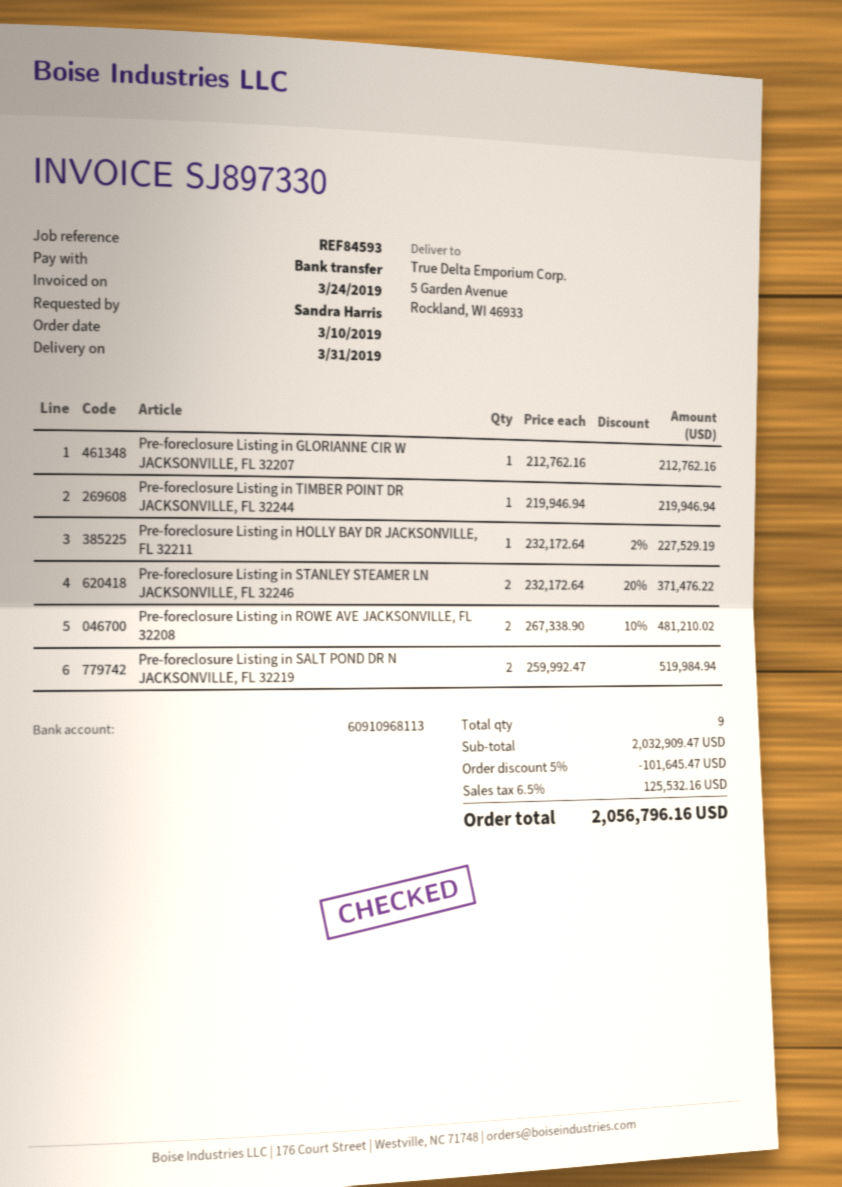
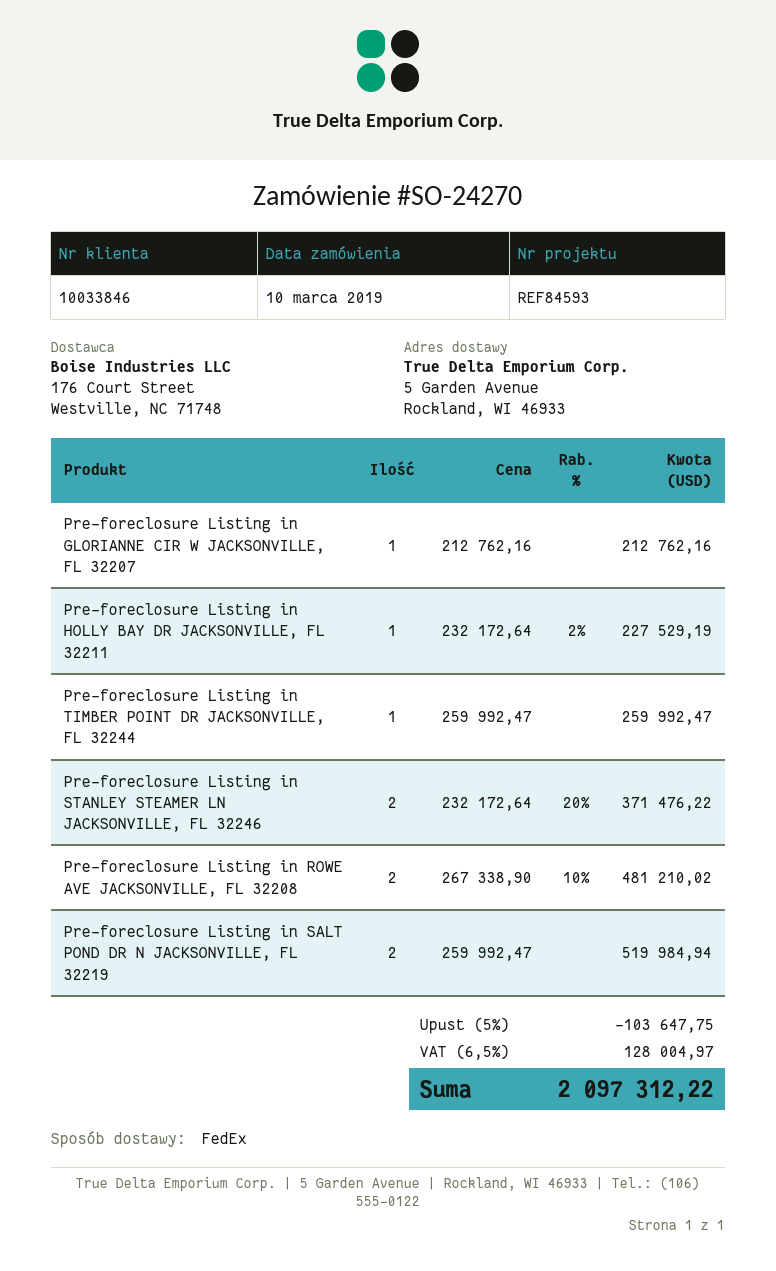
Pre-foreclosure Listing in TIMBER POINT DR JACKSONVILLE, FL 32244: 1 x 219946.94 = 219946.94 -> 1 x 259992.47 = 259992.47
discount: 5% = 101645.47 -> 5% = 103647.75
tax: 6.5% = 125532.16 -> 6.5% = 128004.97
total: 2056796.16 -> 2097312.22

